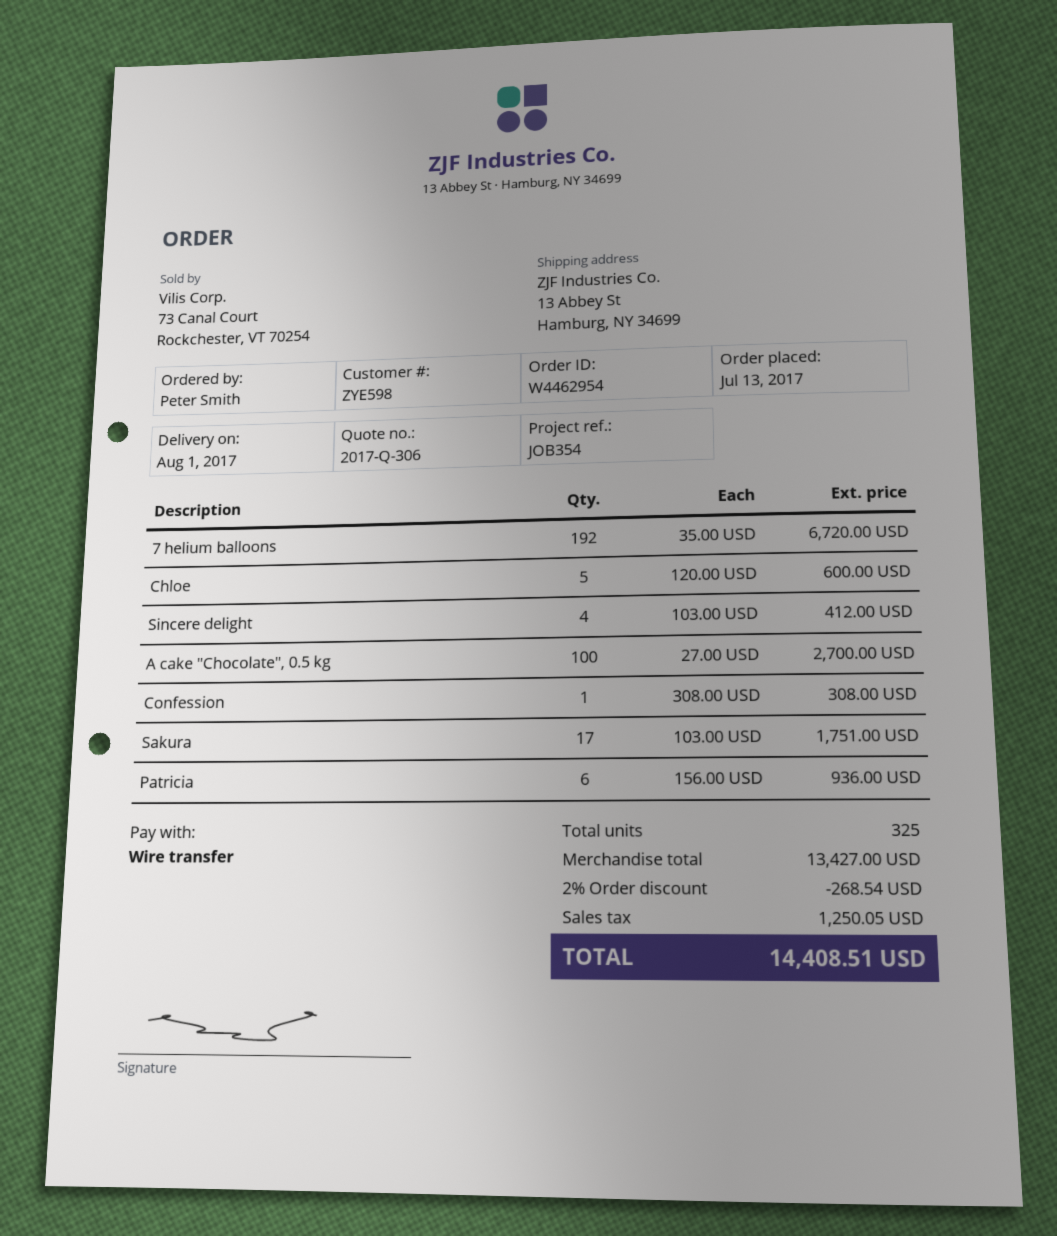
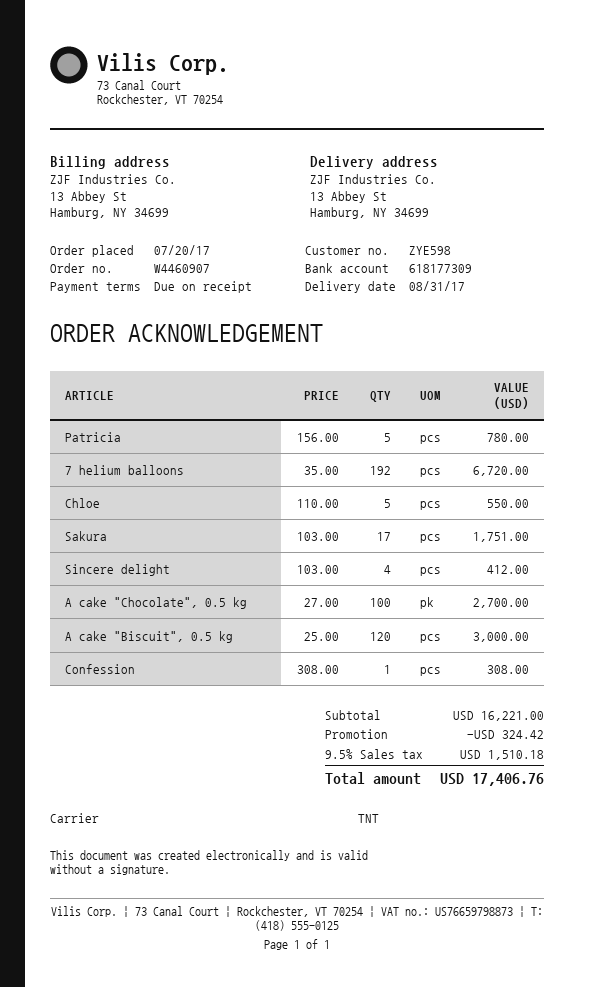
order number: W4462954 -> W4460907
order date: 2017-07-13 -> 2017-07-20
delivery date: 2017-08-01 -> 2017-08-31
Chloe: 5 x 120.00 = 600.00 -> 5 x 110.00 = 550.00
Patricia: 6 x 156.00 = 936.00 -> 5 x 156.00 = 780.00
A cake "Biscuit", 0.5 kg: none -> 120 x 25.00 = 3000.00
subtotal: 13427.00 -> 16221.00
discount: 268.54 -> 324.42
tax: 1250.05 -> 1510.18
total: 14408.51 -> 17406.76

